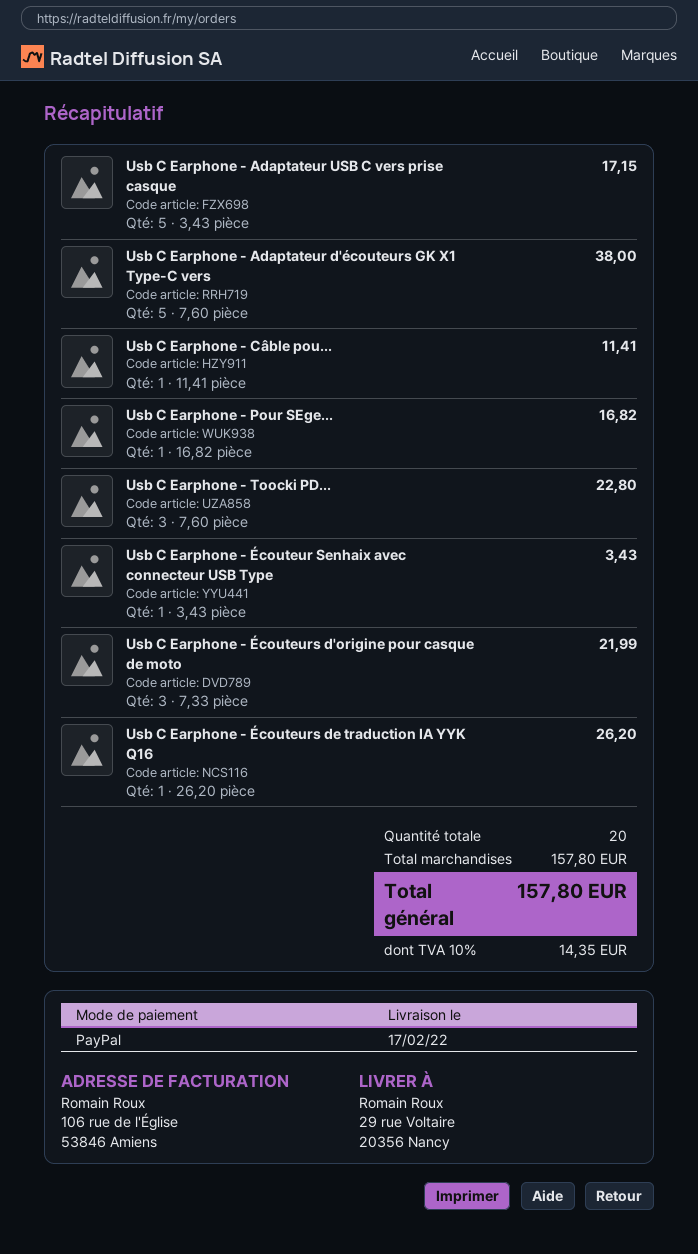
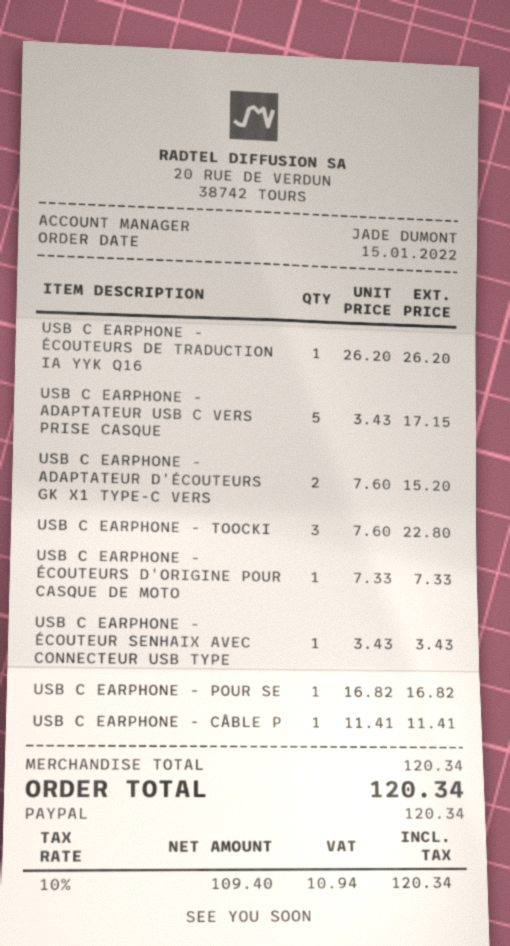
Usb C Earphone - Adaptateur d'écouteurs GK X1 Type-C vers: 5 x 7.60 = 38.00 -> 2 x 7.60 = 15.20
Usb C Earphone - Écouteurs d'origine pour casque de moto: 3 x 7.33 = 21.99 -> 1 x 7.33 = 7.33
subtotal: 157.80 -> 120.34
tax: 10% = 14.35 -> 10% = 10.94
total: 157.80 -> 120.34

